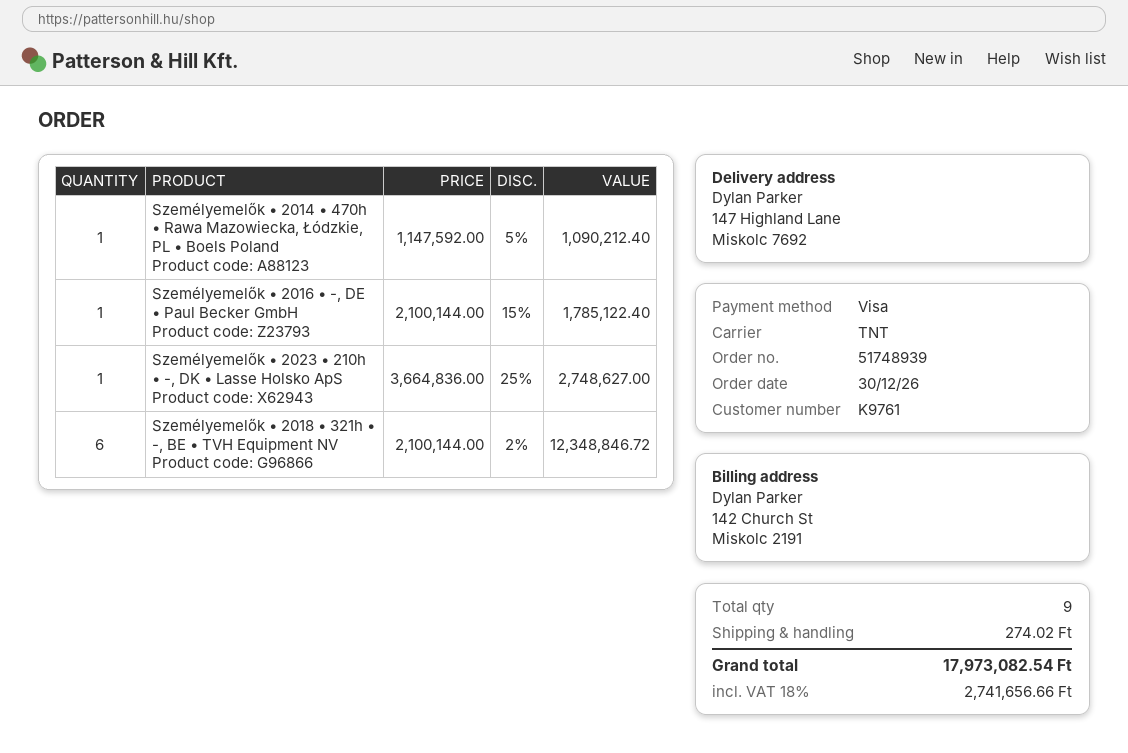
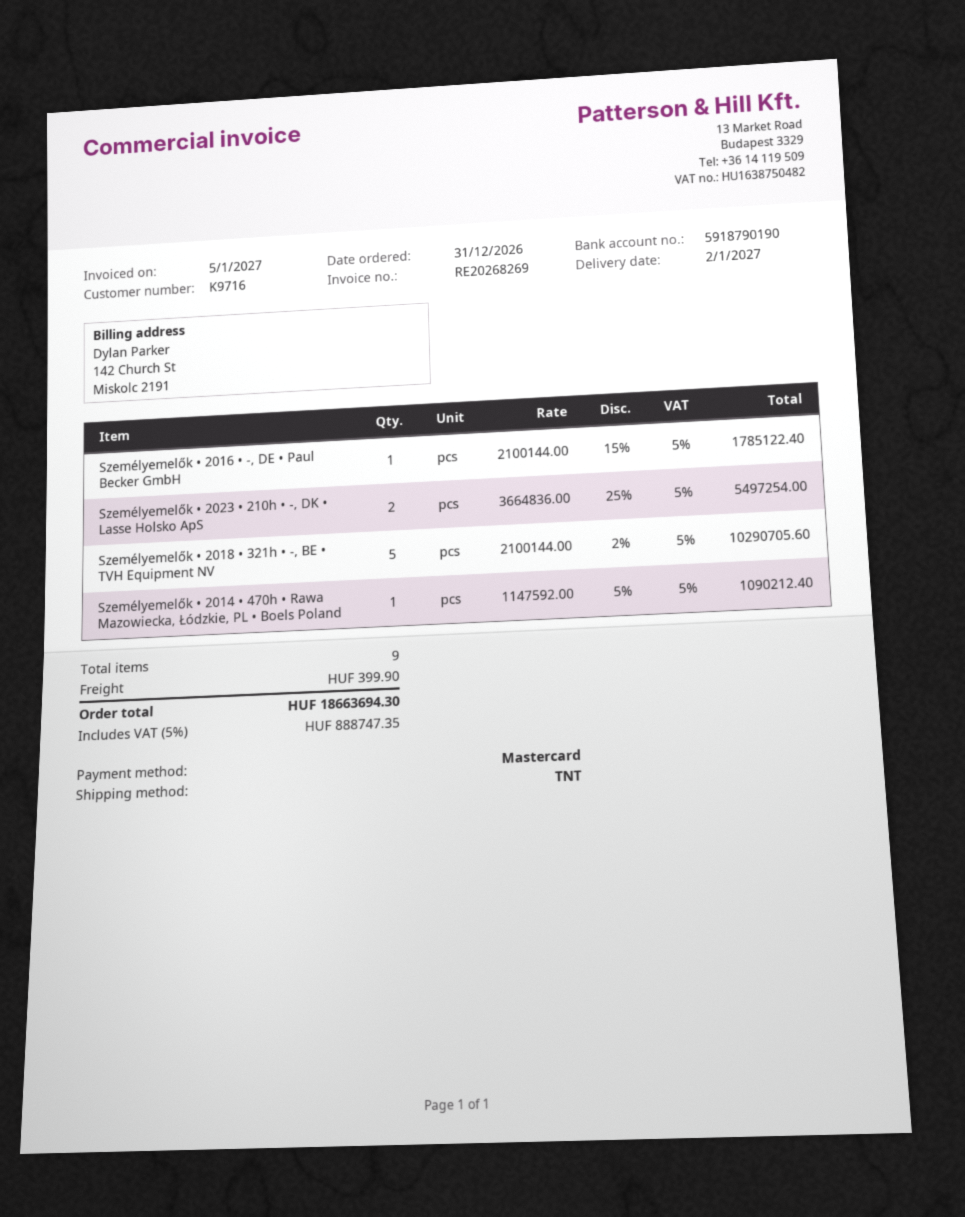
order date: 2026-12-30 -> 2026-12-31
customer number: K9761 -> K9716
payment method: Visa -> Mastercard
Személyemelők • 2023 • 210h • -, DK • Lasse Holsko ApS: 1 x 3664836.00 - 25% = 2748627.00 -> 2 x 3664836.00 - 25% = 5497254.00
Személyemelők • 2018 • 321h • -, BE • TVH Equipment NV: 6 x 2100144.00 - 2% = 12348846.72 -> 5 x 2100144.00 - 2% = 10290705.60
shipping: 274.02 -> 399.90
tax: 18% = 2741656.66 -> 5% = 888747.35
total: 17973082.54 -> 18663694.30

